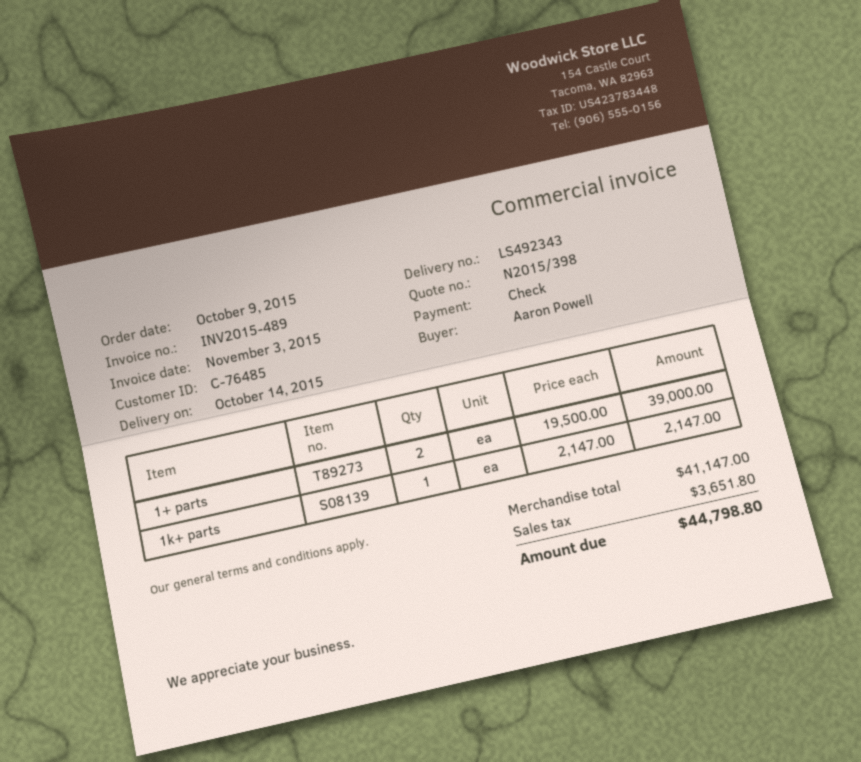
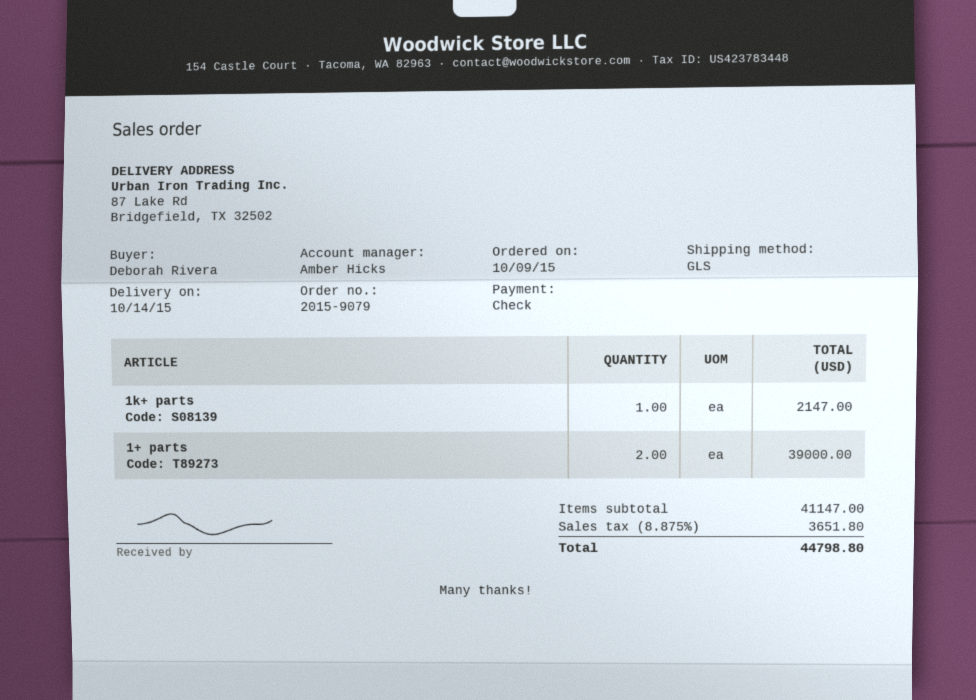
ordered by: Aaron Powell -> Deborah Rivera

